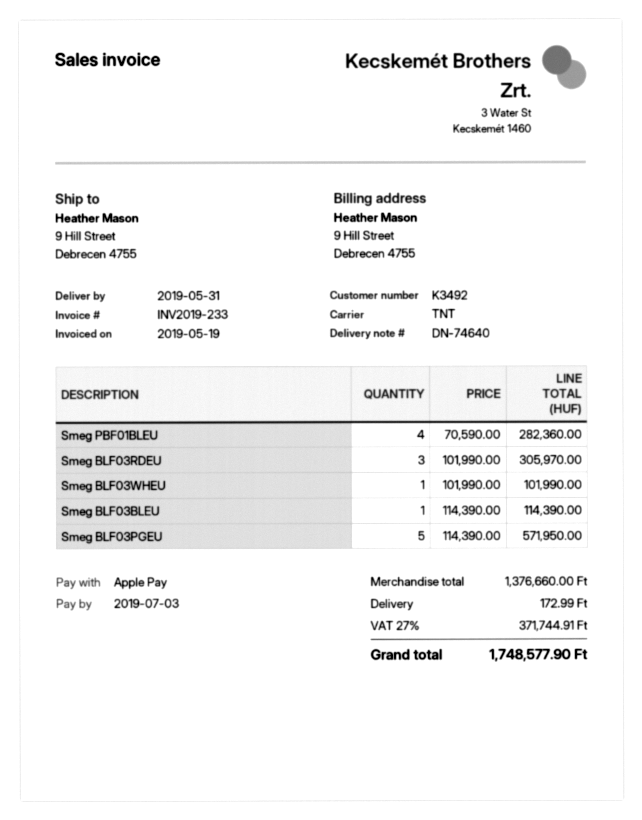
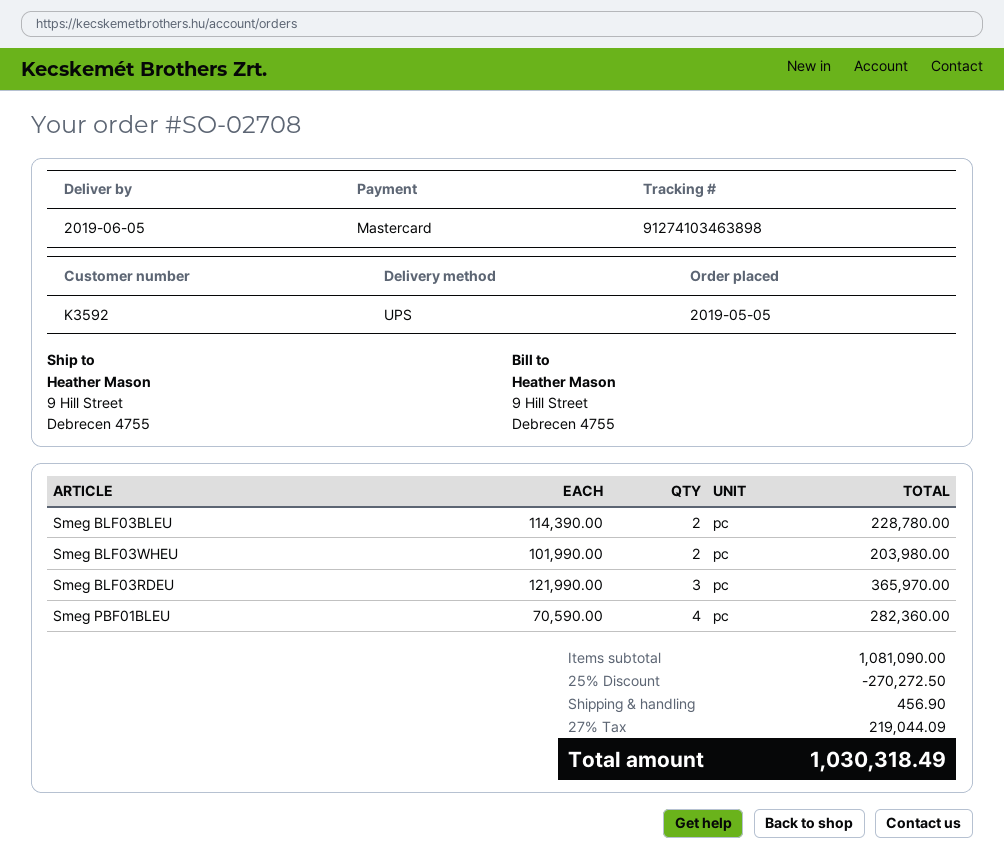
delivery date: 2019-05-31 -> 2019-06-05
customer number: K3492 -> K3592
payment method: Apple Pay -> Mastercard
shipping method: TNT -> UPS
Smeg BLF03RDEU: 3 x 101990.00 = 305970.00 -> 3 x 121990.00 = 365970.00
Smeg BLF03WHEU: 1 x 101990.00 = 101990.00 -> 2 x 101990.00 = 203980.00
Smeg BLF03BLEU: 1 x 114390.00 = 114390.00 -> 2 x 114390.00 = 228780.00
Smeg BLF03PGEU: 5 x 114390.00 = 571950.00 -> none
subtotal: 1376660.00 -> 1081090.00
discount: none -> 25% = 270272.50
shipping: 172.99 -> 456.90
tax: 27% = 371744.91 -> 27% = 219044.09
total: 1748577.90 -> 1030318.49

